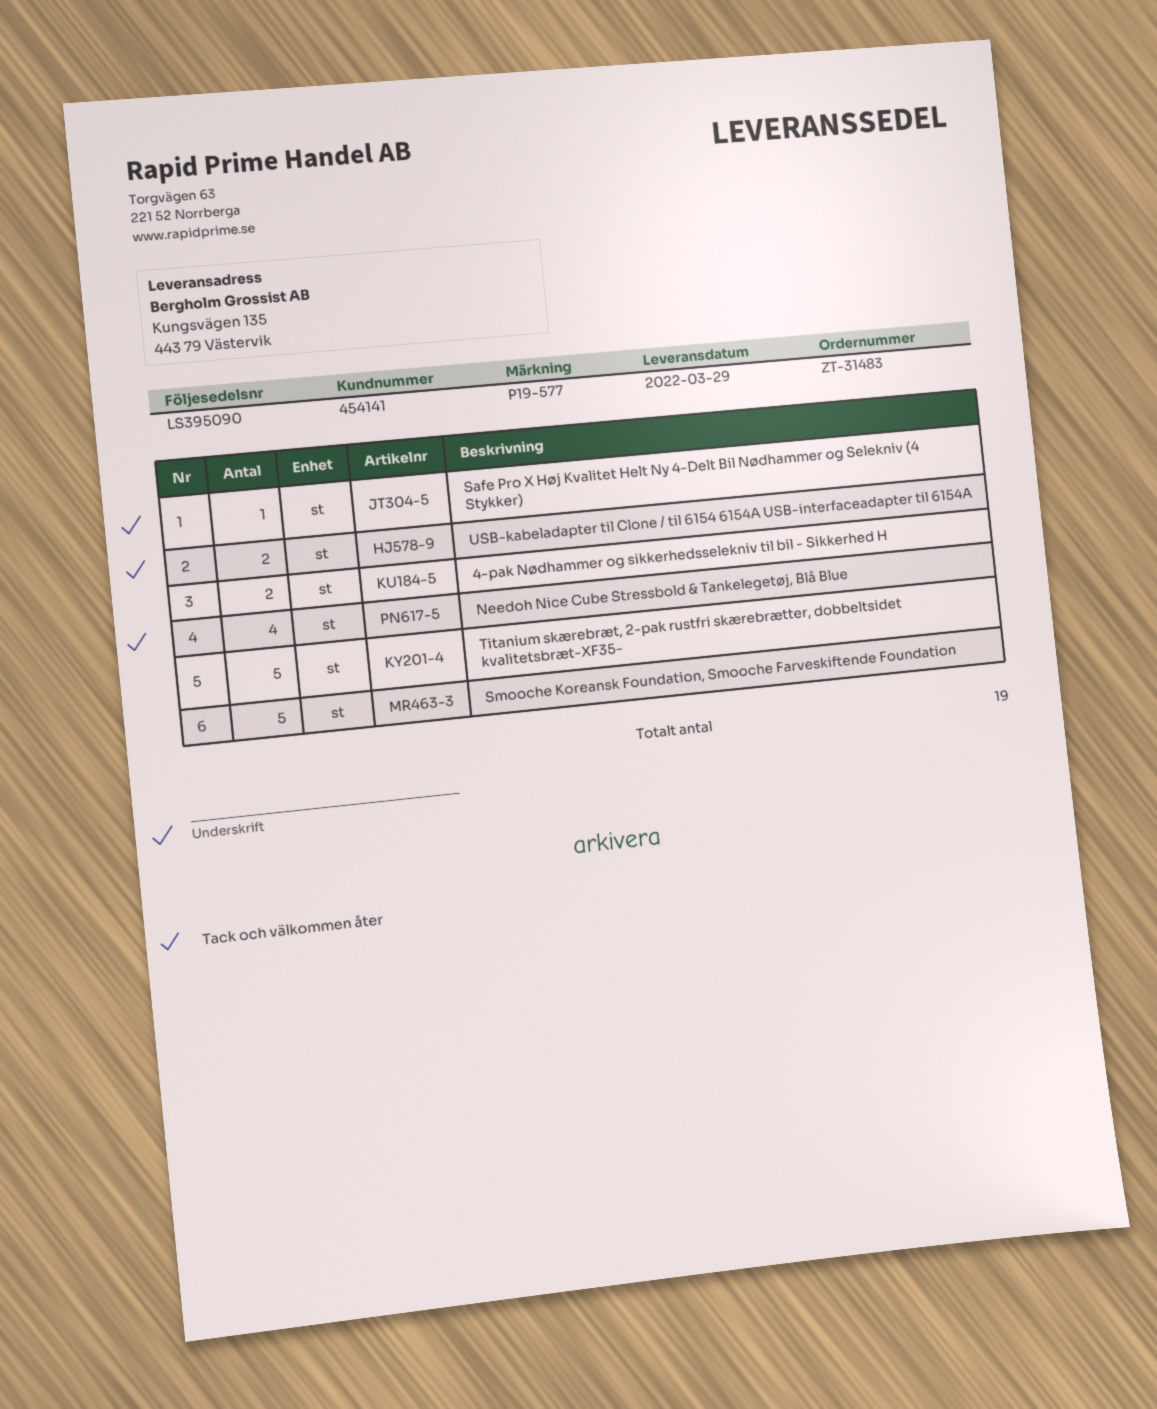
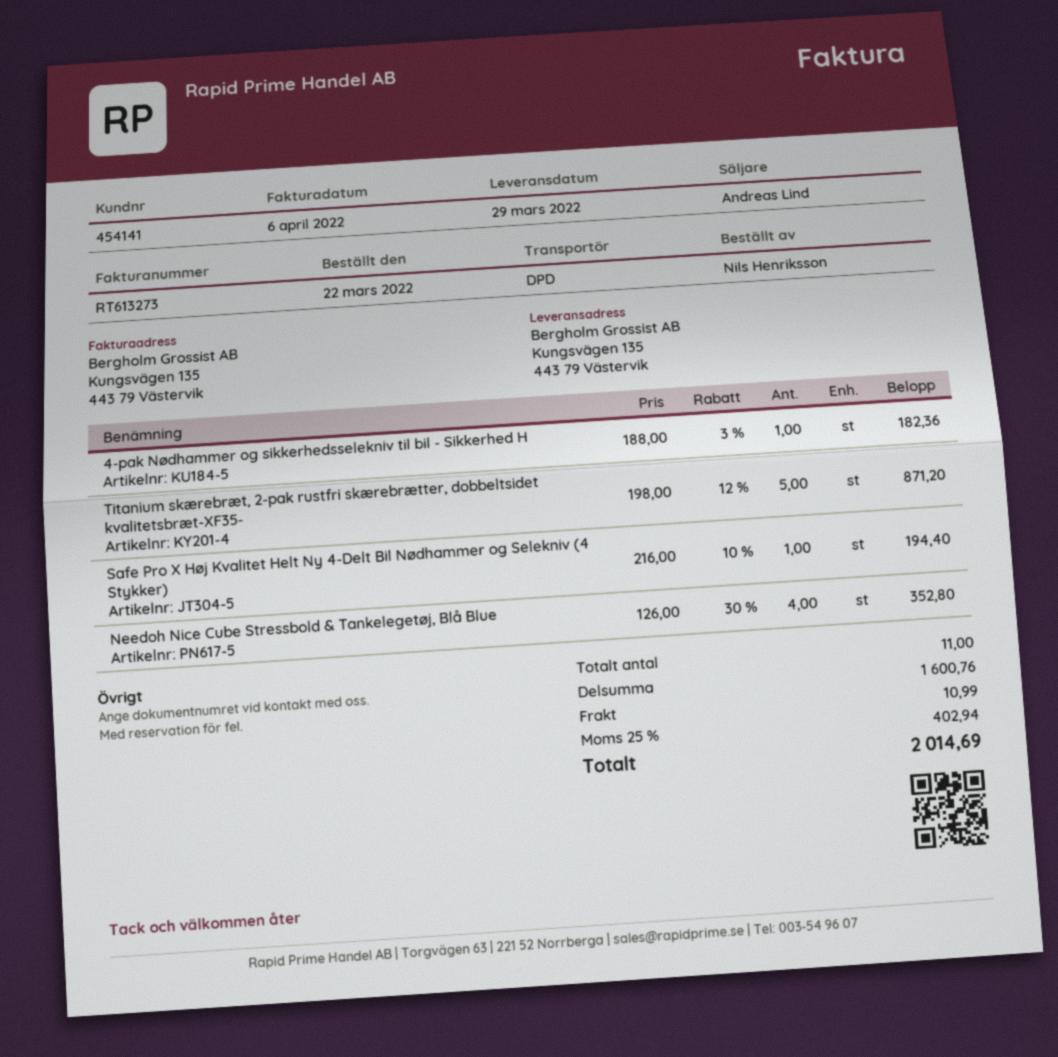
USB-kabeladapter til Clone / til 6154 6154A USB-interfaceadapter til 6154A: 2 -> none
4-pak Nødhammer og sikkerhedsselekniv til bil - Sikkerhed H: 2 -> 1
Smooche Koreansk Foundation, Smooche Farveskiftende Foundation: 5 -> none
total quantity: 19 -> 11

